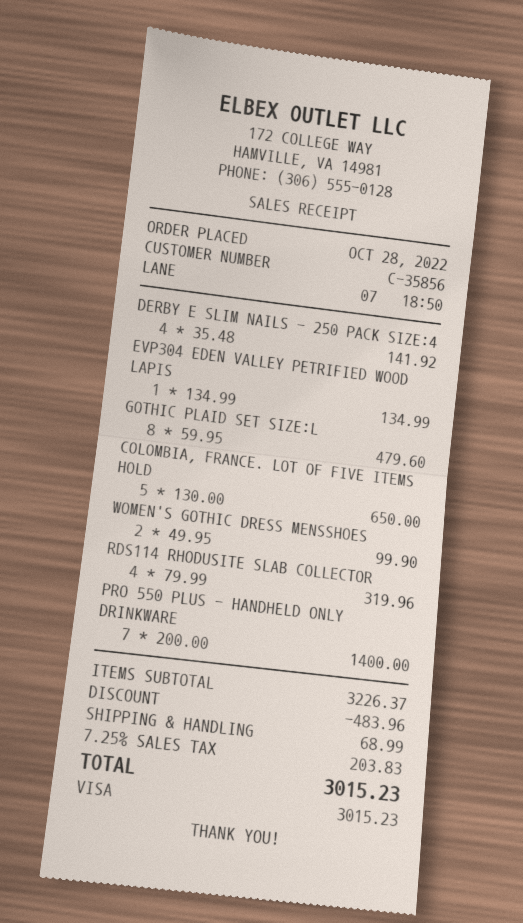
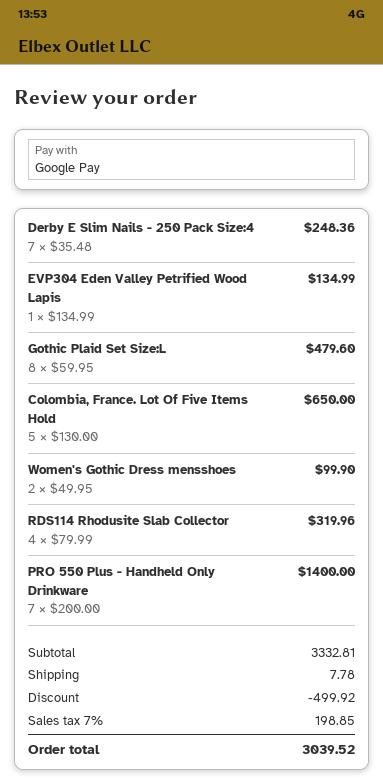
payment method: Visa -> Google Pay
DERBY E SLIM NAILS - 250 PACK SIZE:4: 4 x 35.48 = 141.92 -> 7 x 35.48 = 248.36
subtotal: 3226.37 -> 3332.81
discount: 483.96 -> 499.92
shipping: 68.99 -> 7.78
tax: 7.25% = 203.83 -> 7% = 198.85
total: 3015.23 -> 3039.52

